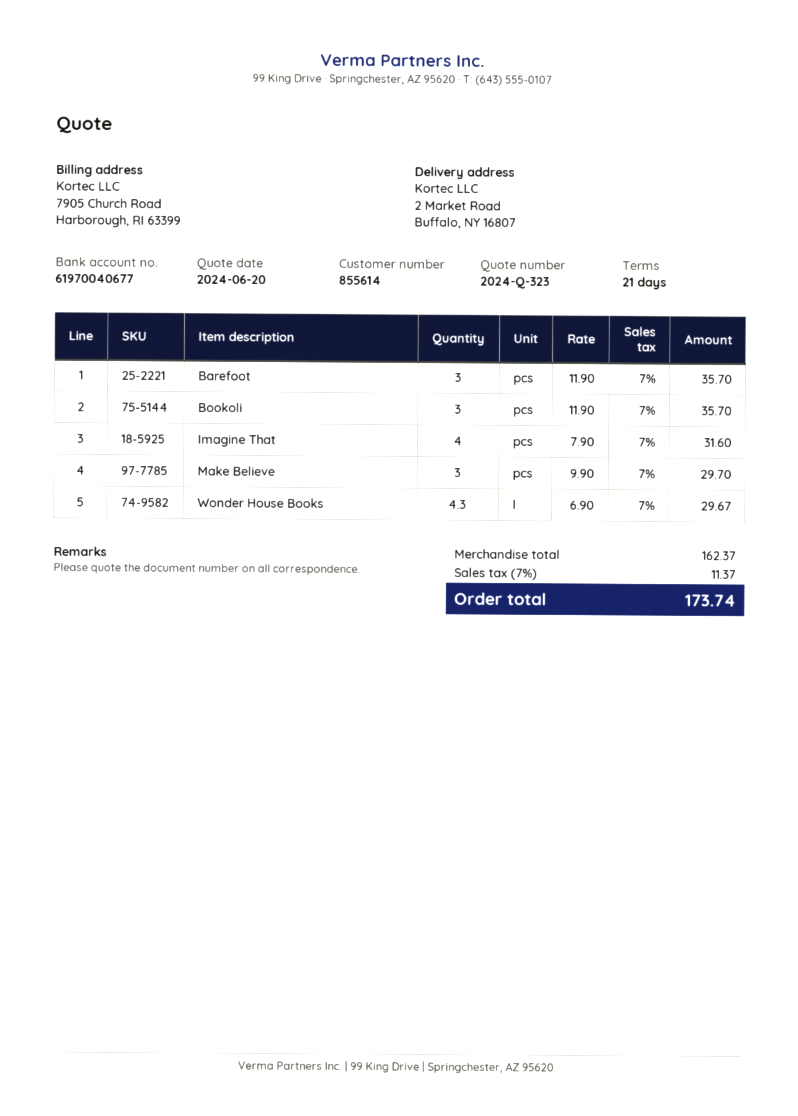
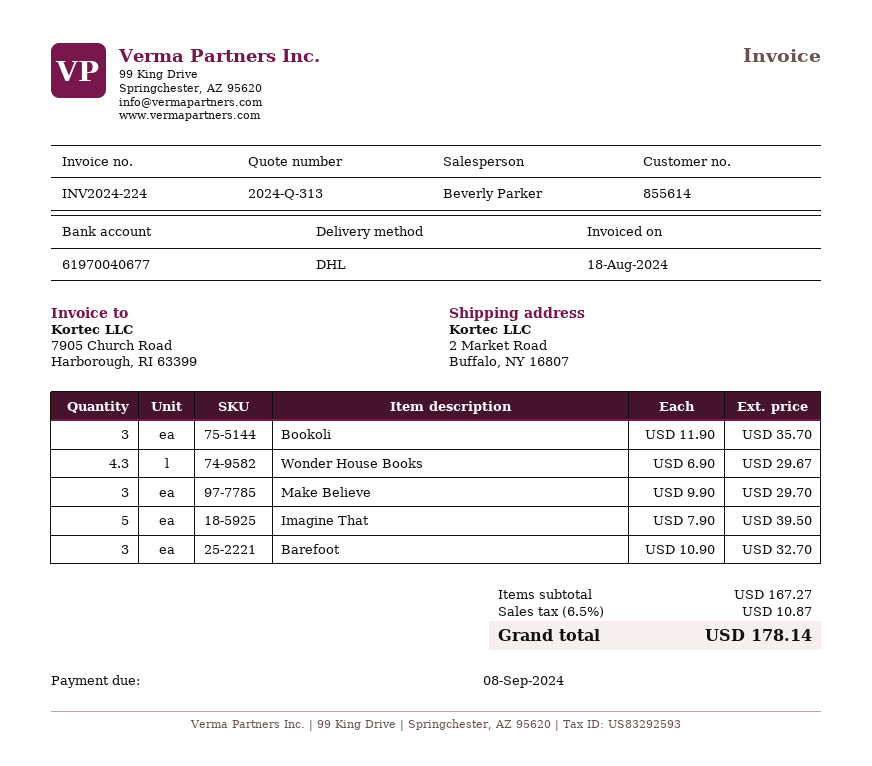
quote number: 2024-Q-323 -> 2024-Q-313
Barefoot: 3 x 11.90 = 35.70 -> 3 x 10.90 = 32.70
Imagine That: 4 x 7.90 = 31.60 -> 5 x 7.90 = 39.50
subtotal: 162.37 -> 167.27
tax: 7% = 11.37 -> 6.5% = 10.87
total: 173.74 -> 178.14

